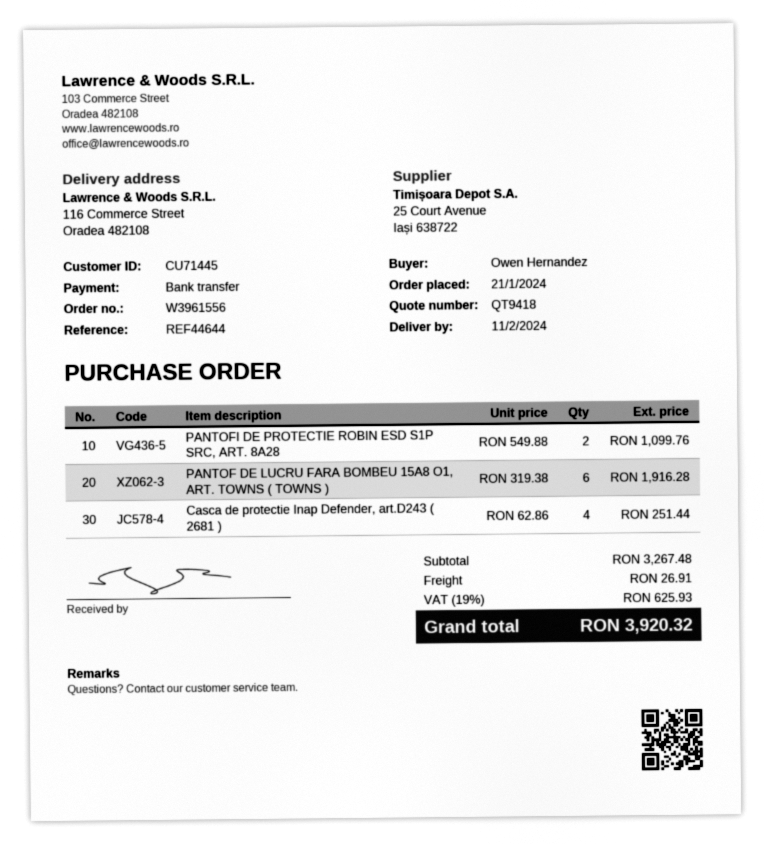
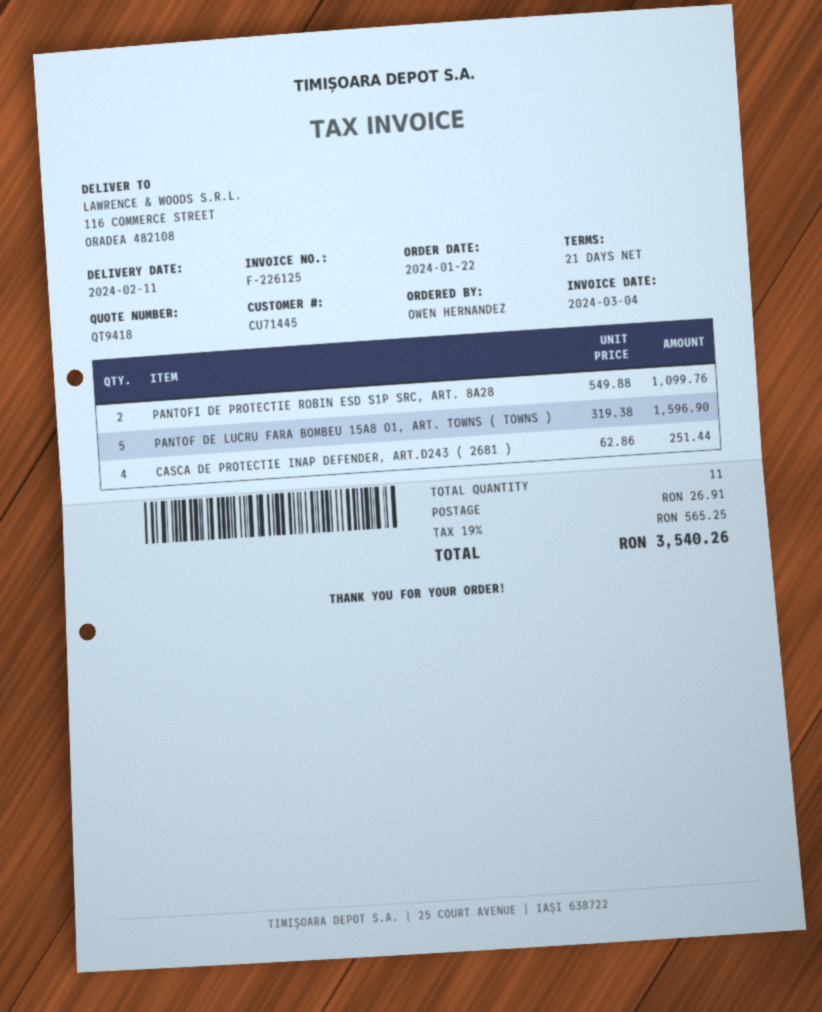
order date: 2024-01-21 -> 2024-01-22
PANTOF DE LUCRU FARA BOMBEU 15A8 O1, ART. TOWNS ( TOWNS ): 6 x 319.38 = 1916.28 -> 5 x 319.38 = 1596.90
tax: 19% = 625.93 -> 19% = 565.25
total: 3920.32 -> 3540.26

